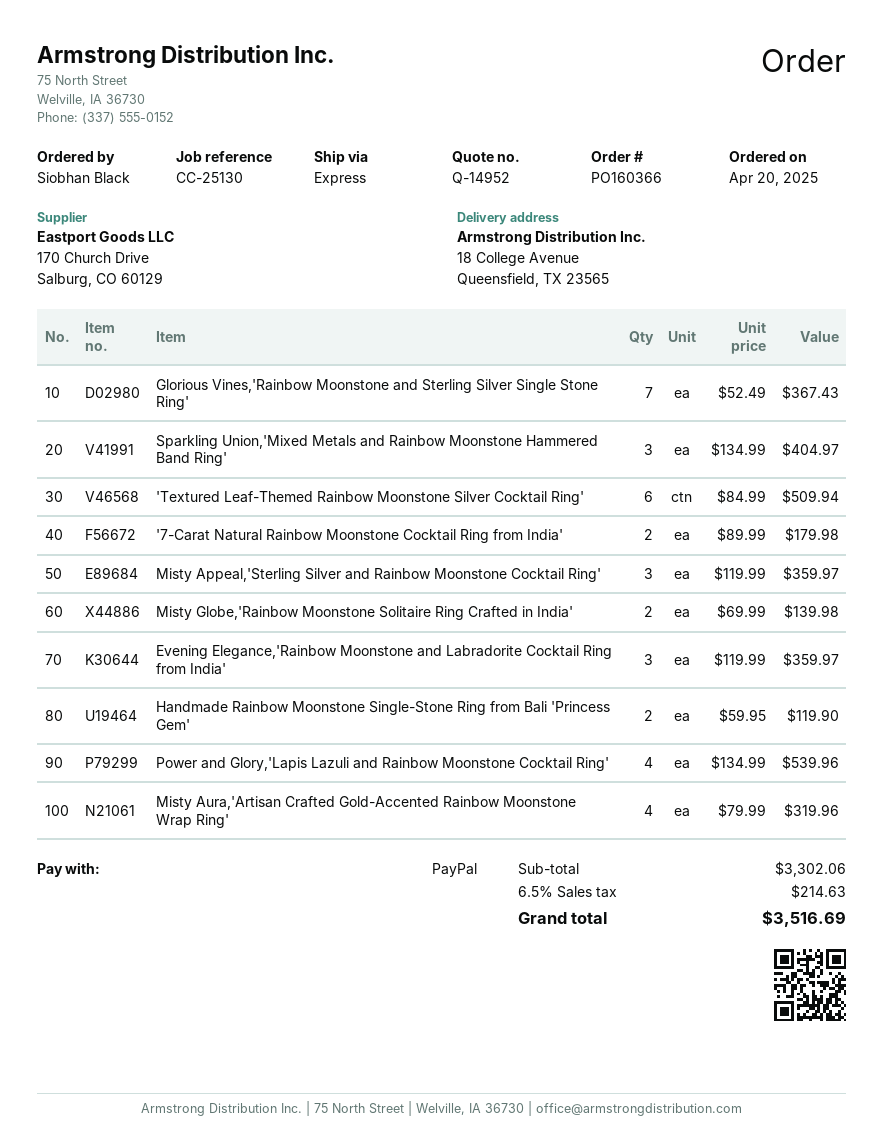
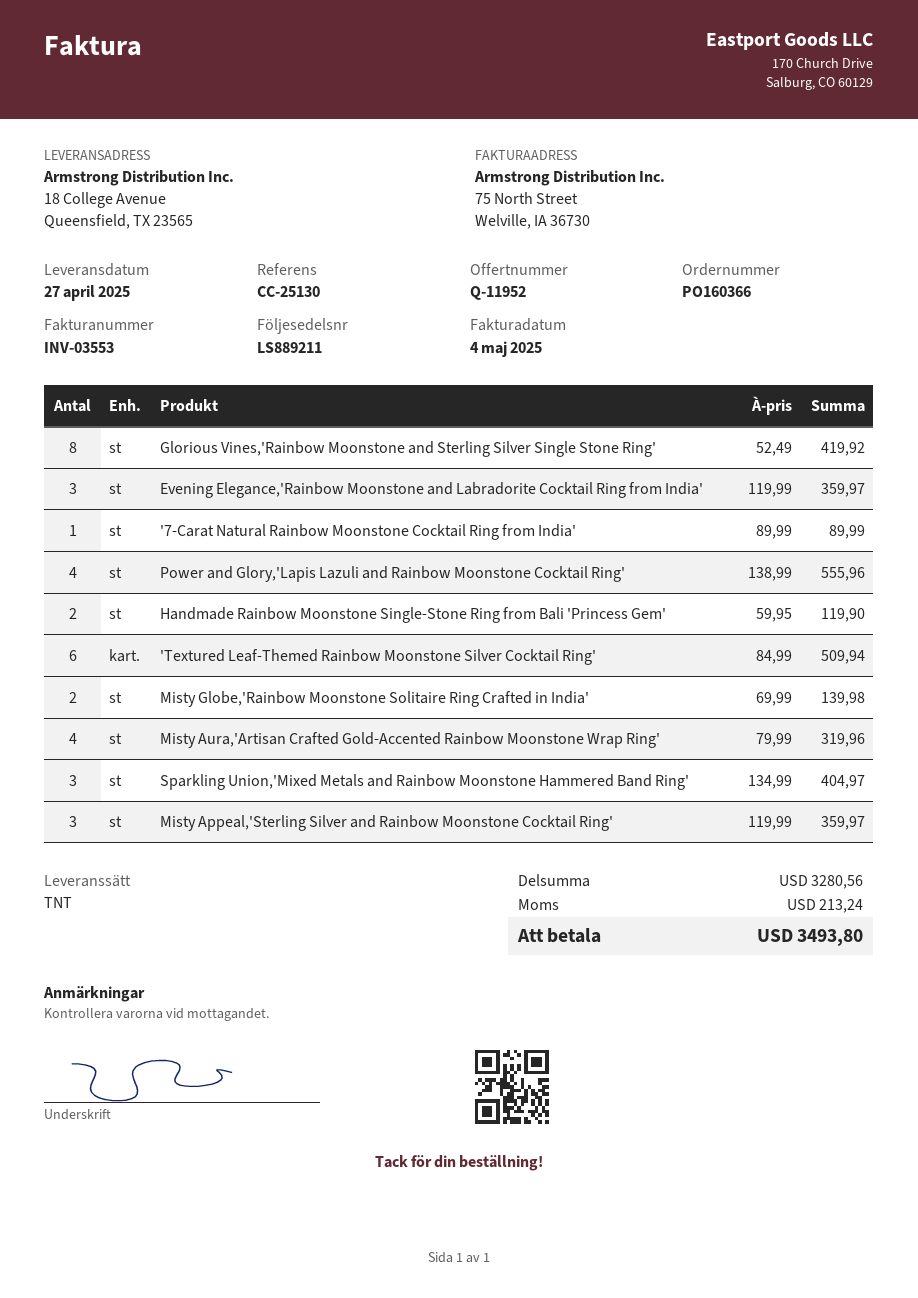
quote number: Q-14952 -> Q-11952
shipping method: express -> TNT
Glorious Vines,'Rainbow Moonstone and Sterling Silver Single Stone Ring': 7 x 52.49 = 367.43 -> 8 x 52.49 = 419.92
'7-Carat Natural Rainbow Moonstone Cocktail Ring from India': 2 x 89.99 = 179.98 -> 1 x 89.99 = 89.99
Power and Glory,'Lapis Lazuli and Rainbow Moonstone Cocktail Ring': 4 x 134.99 = 539.96 -> 4 x 138.99 = 555.96
subtotal: 3302.06 -> 3280.56
tax: 214.63 -> 213.24
total: 3516.69 -> 3493.80

